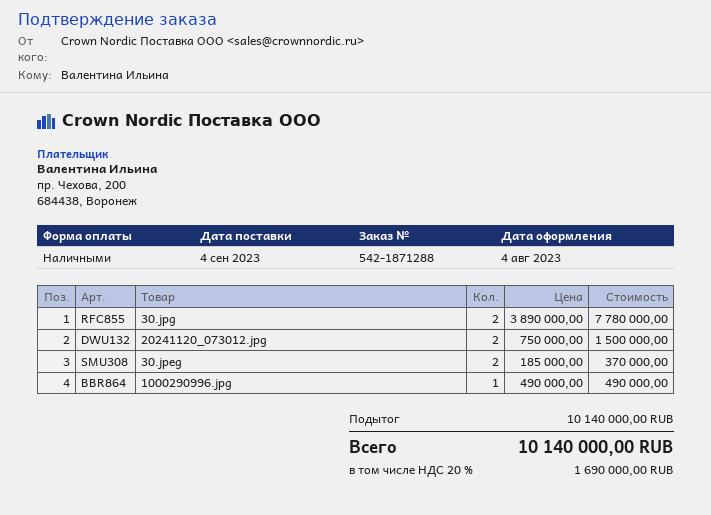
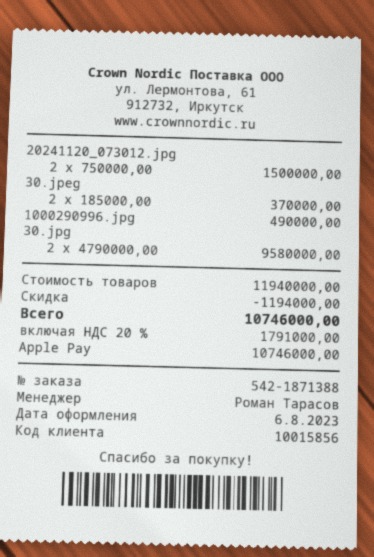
order number: 542-1871288 -> 542-1871388
order date: 2023-08-04 -> 2023-08-06
payment method: cash -> Apple Pay
30.jpg: 2 x 3890000.00 = 7780000.00 -> 2 x 4790000.00 = 9580000.00
subtotal: 10140000.00 -> 11940000.00
discount: none -> 1194000.00
tax: 20% = 1690000.00 -> 20% = 1791000.00
total: 10140000.00 -> 10746000.00

